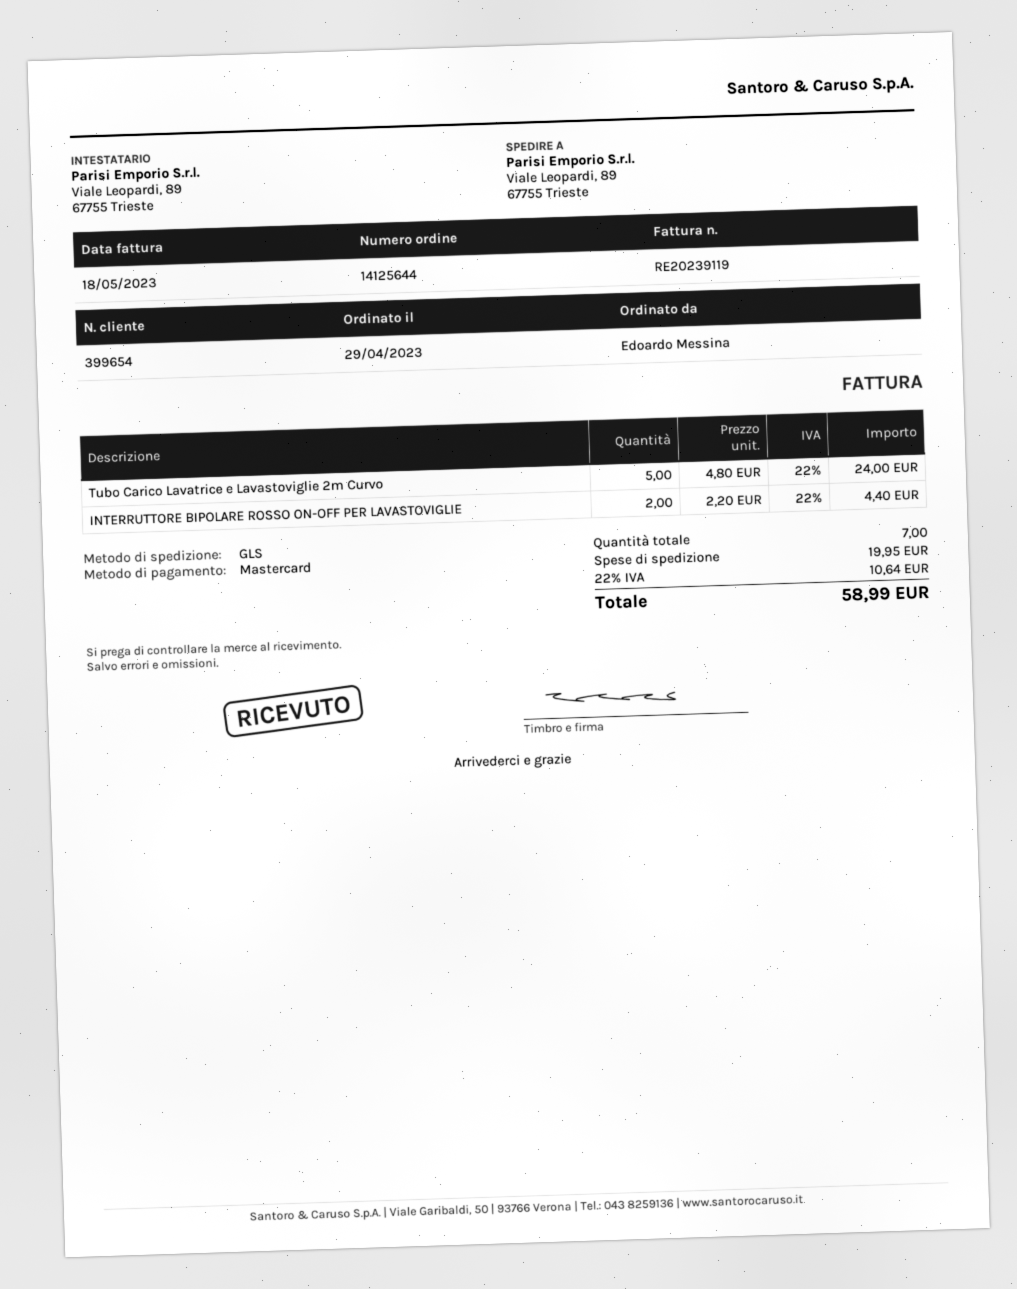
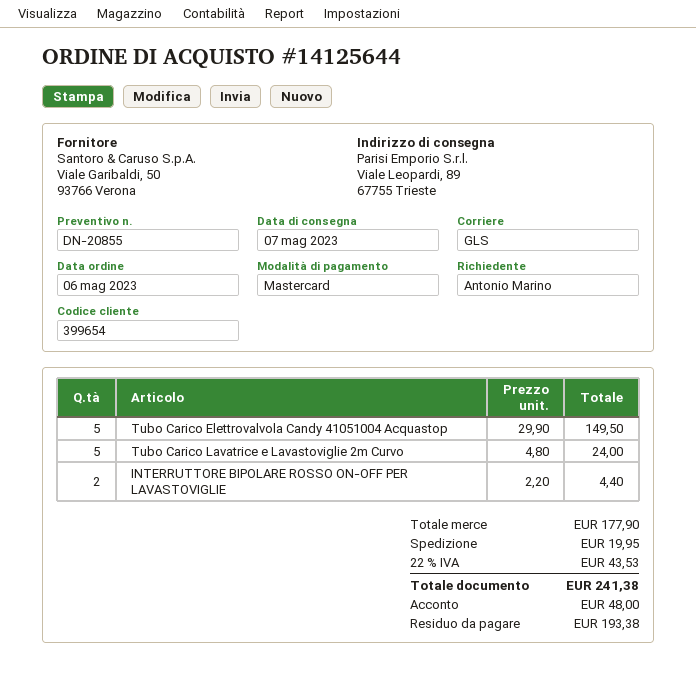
order date: 2023-04-29 -> 2023-05-06
ordered by: Edoardo Messina -> Antonio Marino
Tubo Carico Elettrovalvola Candy 41051004 Acquastop: none -> 5 x 29.90 = 149.50
tax: 22% = 10.64 -> 22% = 43.53
total: 58.99 -> 241.38

